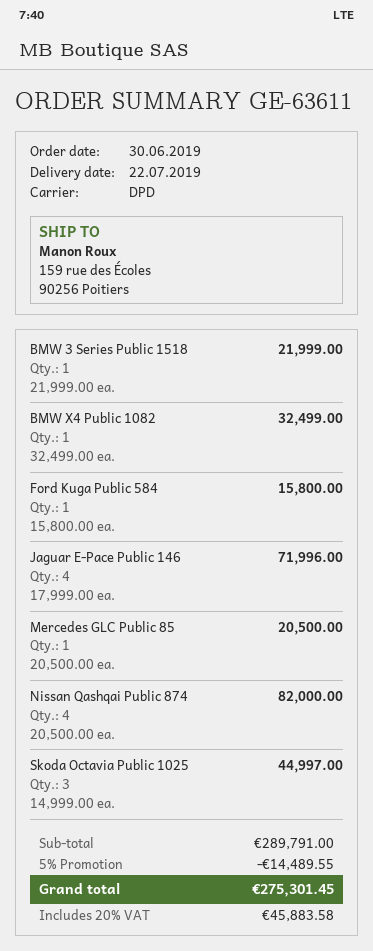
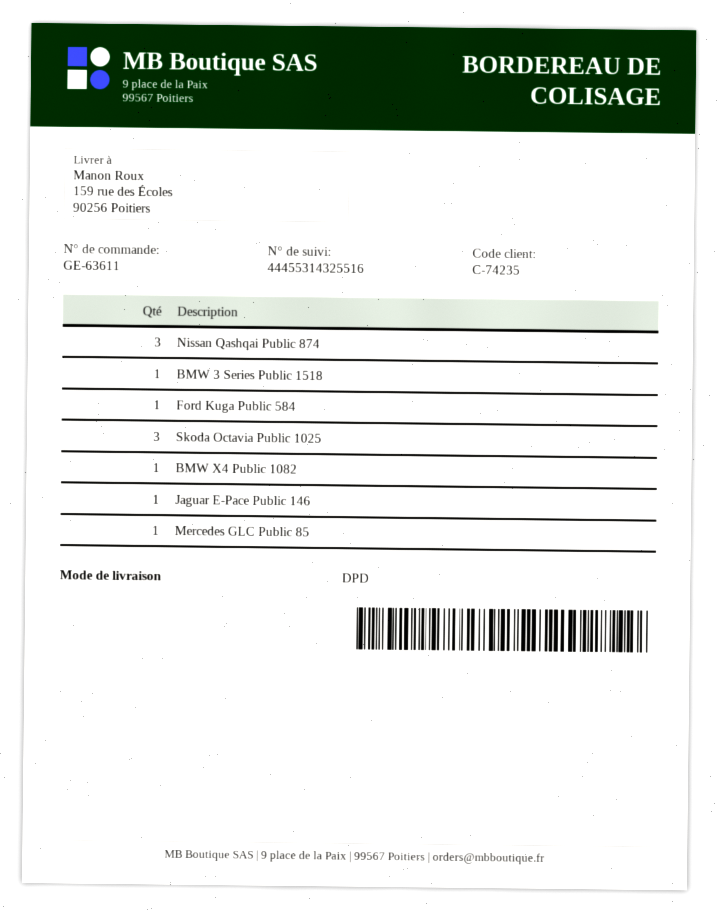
Jaguar E-Pace Public 146: 4 -> 1
Nissan Qashqai Public 874: 4 -> 3

